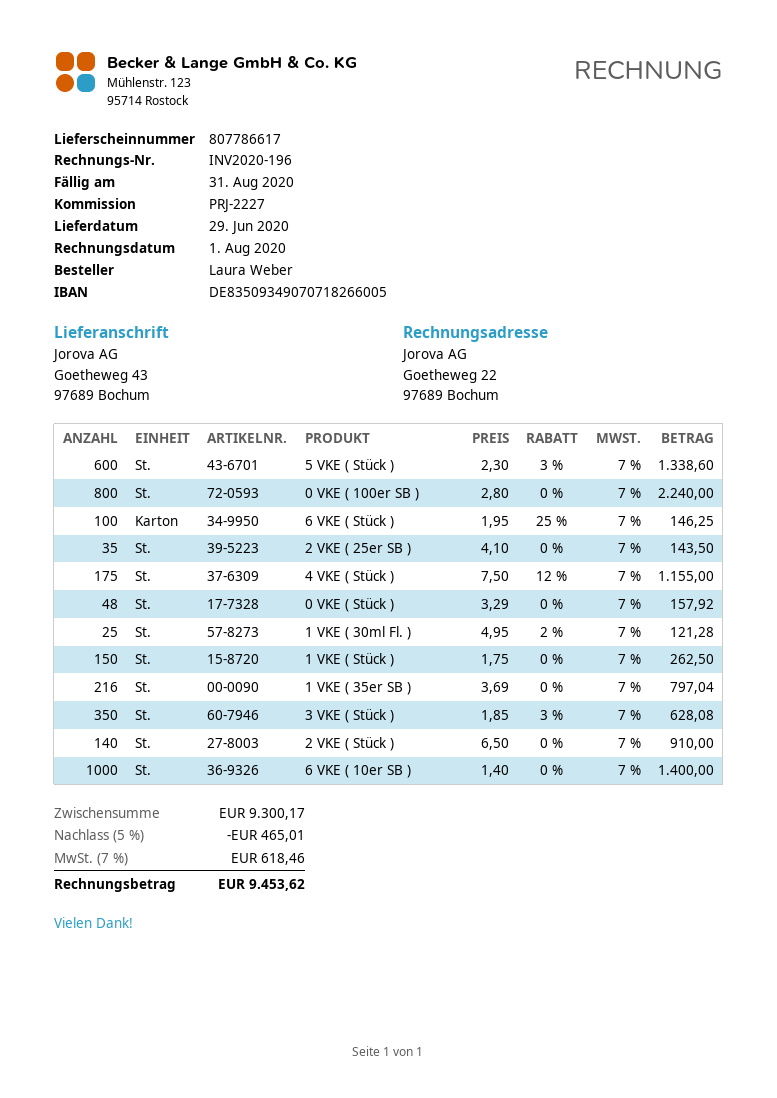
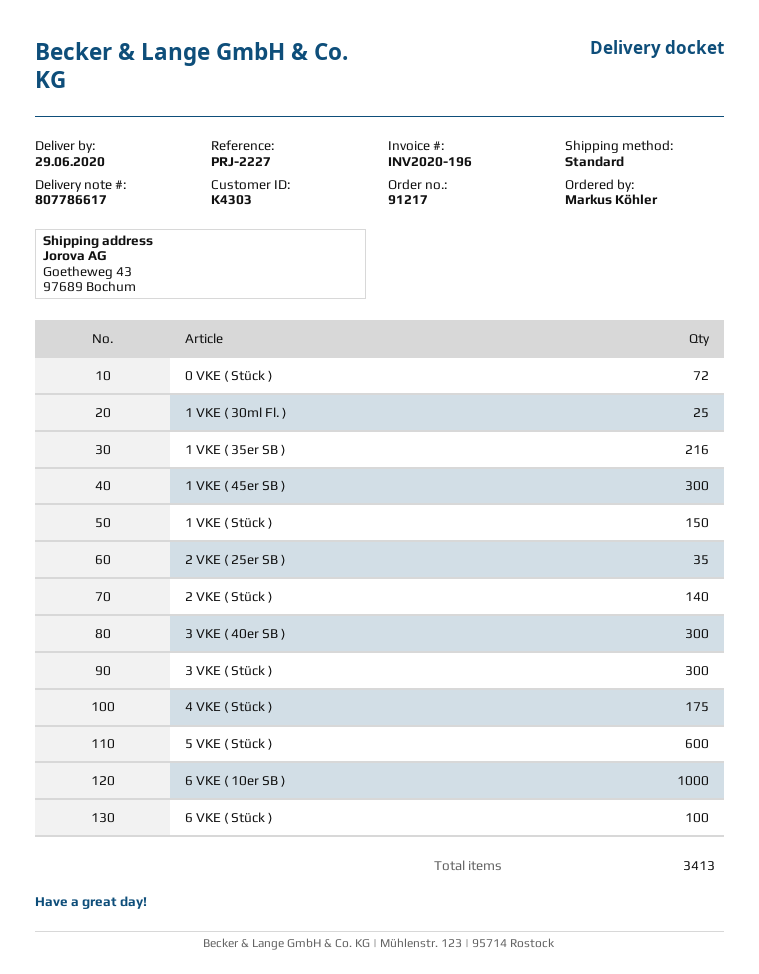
ordered by: Laura Weber -> Markus Köhler
0 VKE ( 100er SB ): 800 -> none
0 VKE ( Stück ): 48 -> 72
3 VKE ( Stück ): 350 -> 300
1 VKE ( 45er SB ): none -> 300
3 VKE ( 40er SB ): none -> 300

